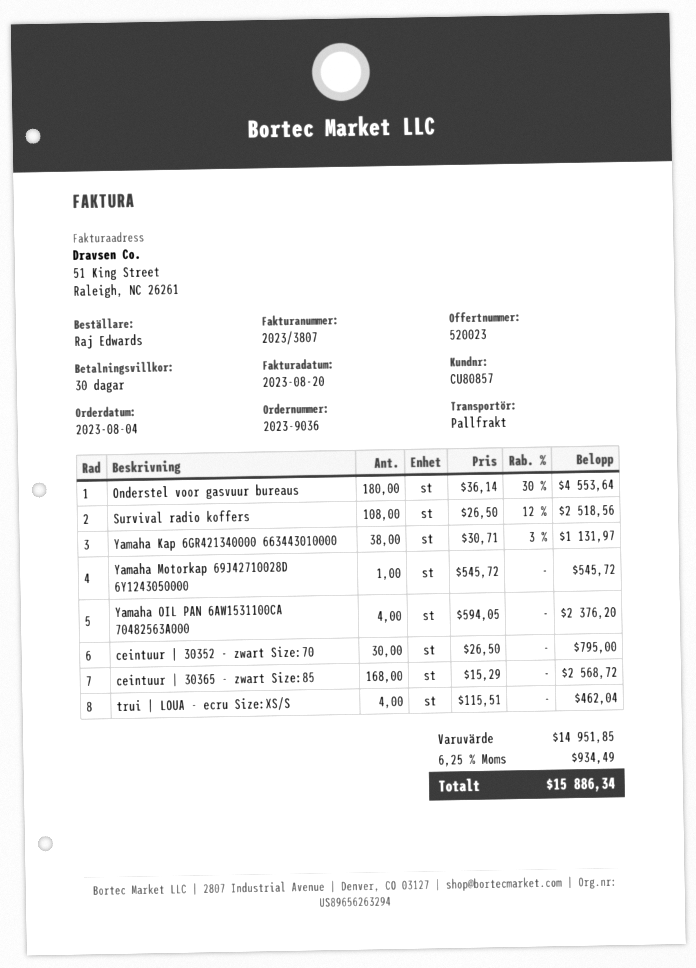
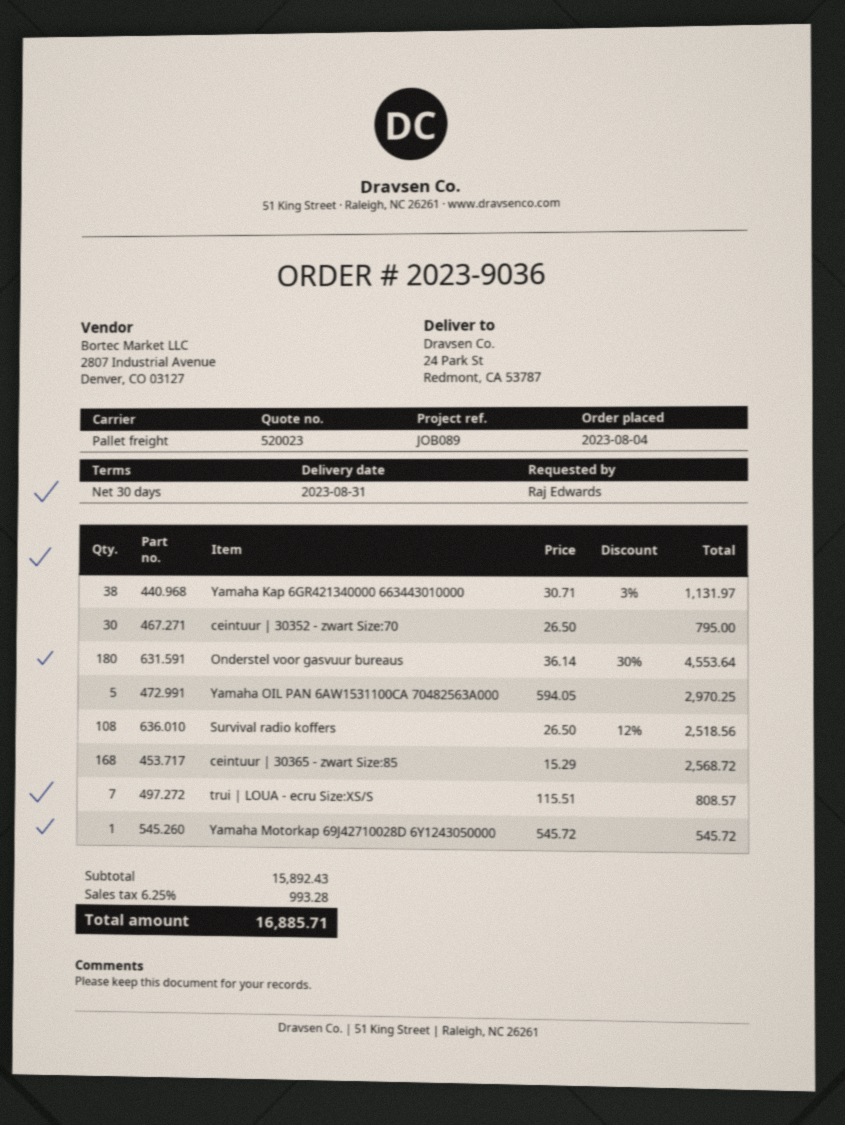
Yamaha OIL PAN 6AW1531100CA 70482563A000: 4 x 594.05 = 2376.20 -> 5 x 594.05 = 2970.25
trui | LOUA - ecru Size:XS/S: 4 x 115.51 = 462.04 -> 7 x 115.51 = 808.57
subtotal: 14951.85 -> 15892.43
tax: 6.25% = 934.49 -> 6.25% = 993.28
total: 15886.34 -> 16885.71

